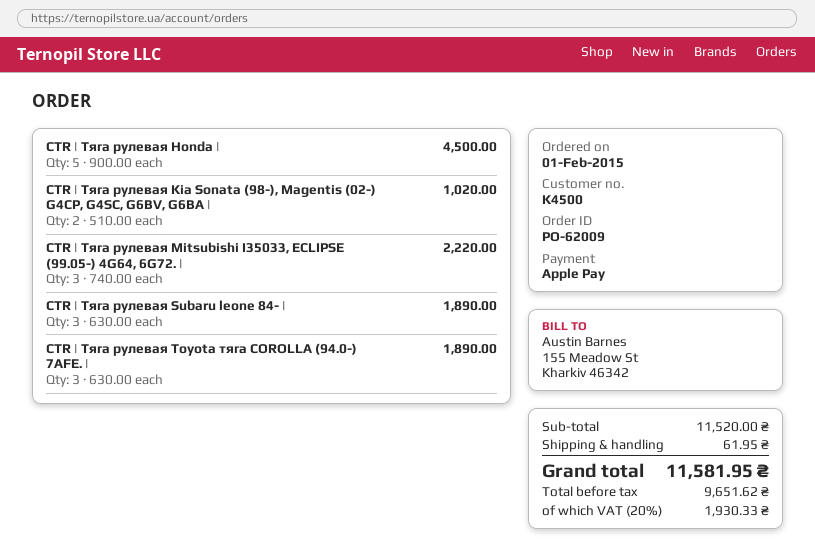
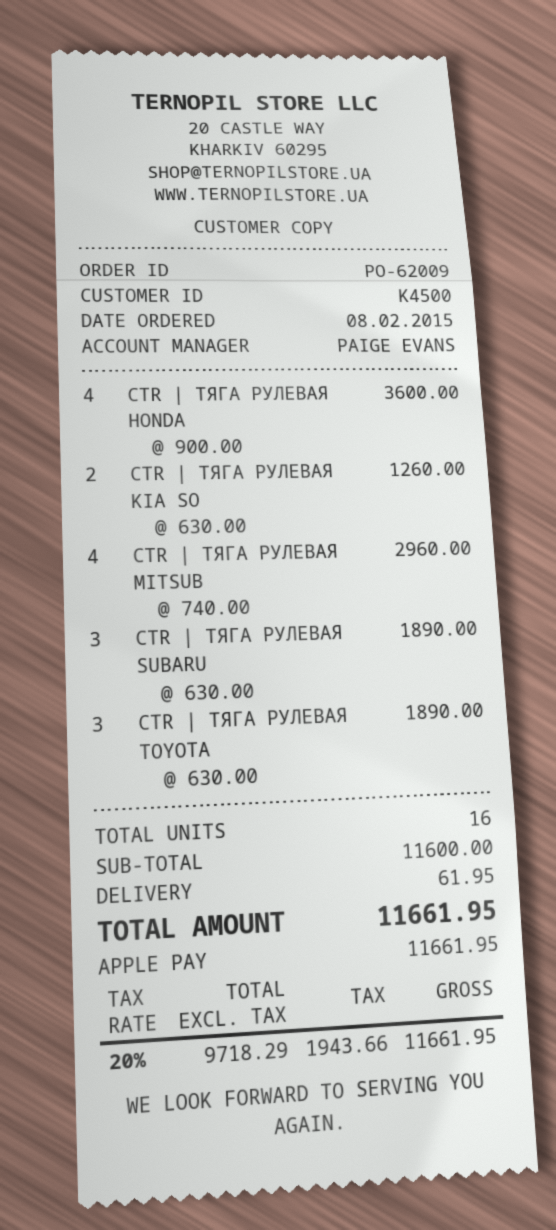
order date: 2015-02-01 -> 2015-02-08
CTR | Тяга рулевая Honda |: 5 x 900.00 = 4500.00 -> 4 x 900.00 = 3600.00
CTR | Тяга рулевая Kia Sonata (98-), Magentis (02-) G4CP, G4SC, G6BV, G6BA |: 2 x 510.00 = 1020.00 -> 2 x 630.00 = 1260.00
CTR | Тяга рулевая Mitsubishi I35033, ECLIPSE (99.05-) 4G64, 6G72. |: 3 x 740.00 = 2220.00 -> 4 x 740.00 = 2960.00
subtotal: 11520.00 -> 11600.00
net: 9651.62 -> 9718.29
tax: 20% = 1930.33 -> 20% = 1943.66
total: 11581.95 -> 11661.95

